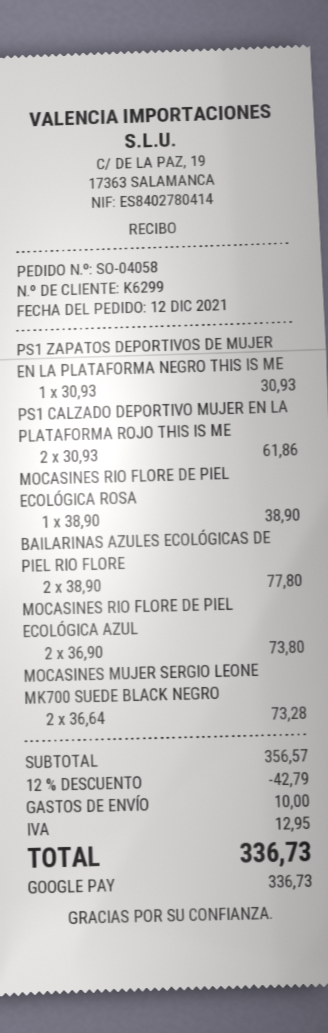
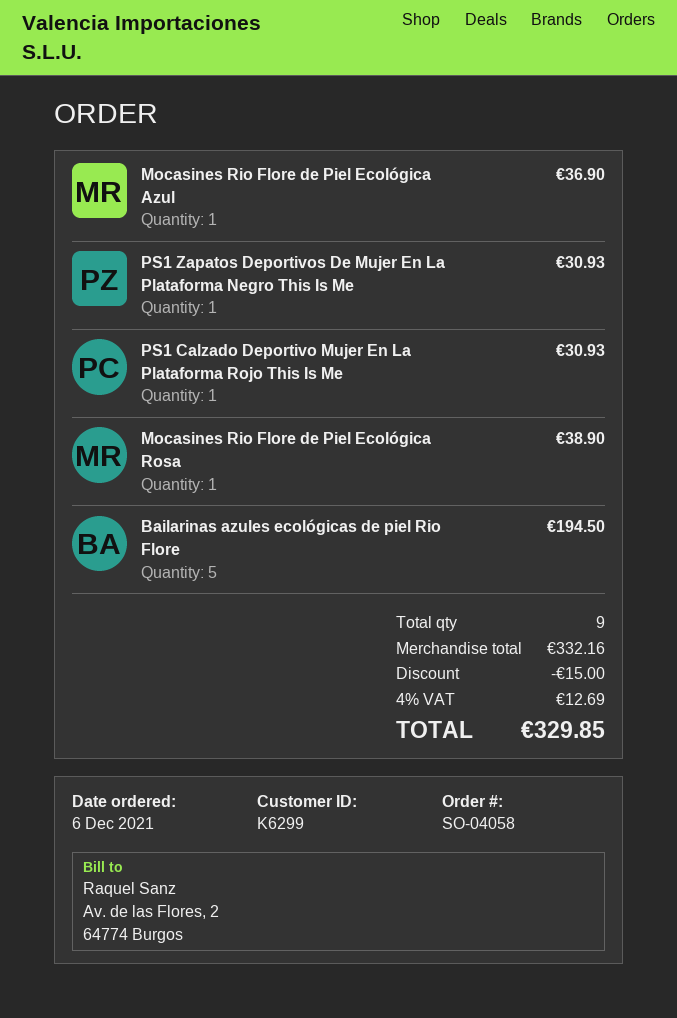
order date: 2021-12-12 -> 2021-12-06
PS1 CALZADO DEPORTIVO MUJER EN LA PLATAFORMA ROJO THIS IS ME: 2 for 61.86 -> 1 for 30.93
BAILARINAS AZULES ECOLÓGICAS DE PIEL RIO FLORE: 2 for 77.80 -> 5 for 194.50
MOCASINES RIO FLORE DE PIEL ECOLÓGICA AZUL: 2 for 73.80 -> 1 for 36.90
MOCASINES MUJER SERGIO LEONE MK700 SUEDE BLACK NEGRO: 2 for 73.28 -> none
subtotal: 356.57 -> 332.16
discount: 42.79 -> 15.00
shipping: 10.00 -> none
tax: 12.95 -> 12.69
total: 336.73 -> 329.85

